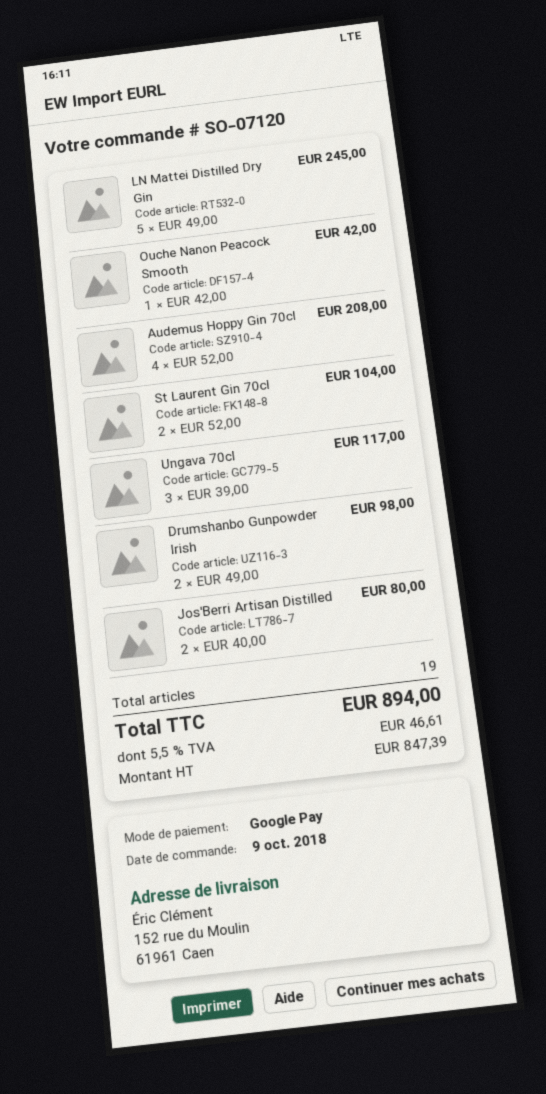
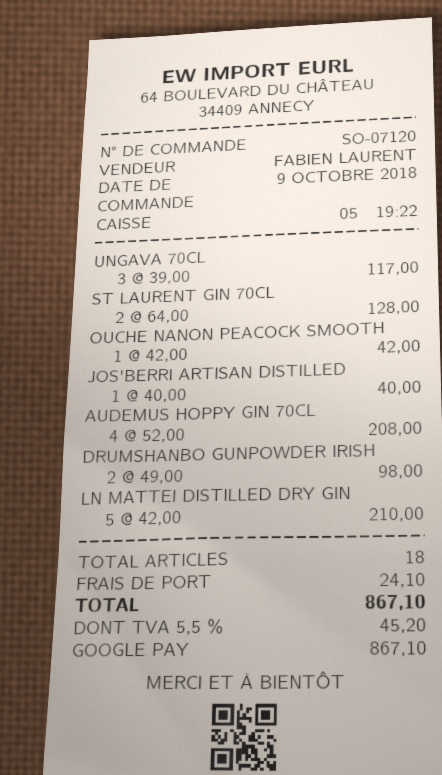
LN Mattei Distilled Dry Gin: 5 x 49.00 = 245.00 -> 5 x 42.00 = 210.00
St Laurent Gin 70cl: 2 x 52.00 = 104.00 -> 2 x 64.00 = 128.00
Jos'Berri Artisan Distilled: 2 x 40.00 = 80.00 -> 1 x 40.00 = 40.00
total quantity: 19 -> 18
shipping: none -> 24.10
tax: 5.5% = 46.61 -> 5.5% = 45.20
total: 894.00 -> 867.10

